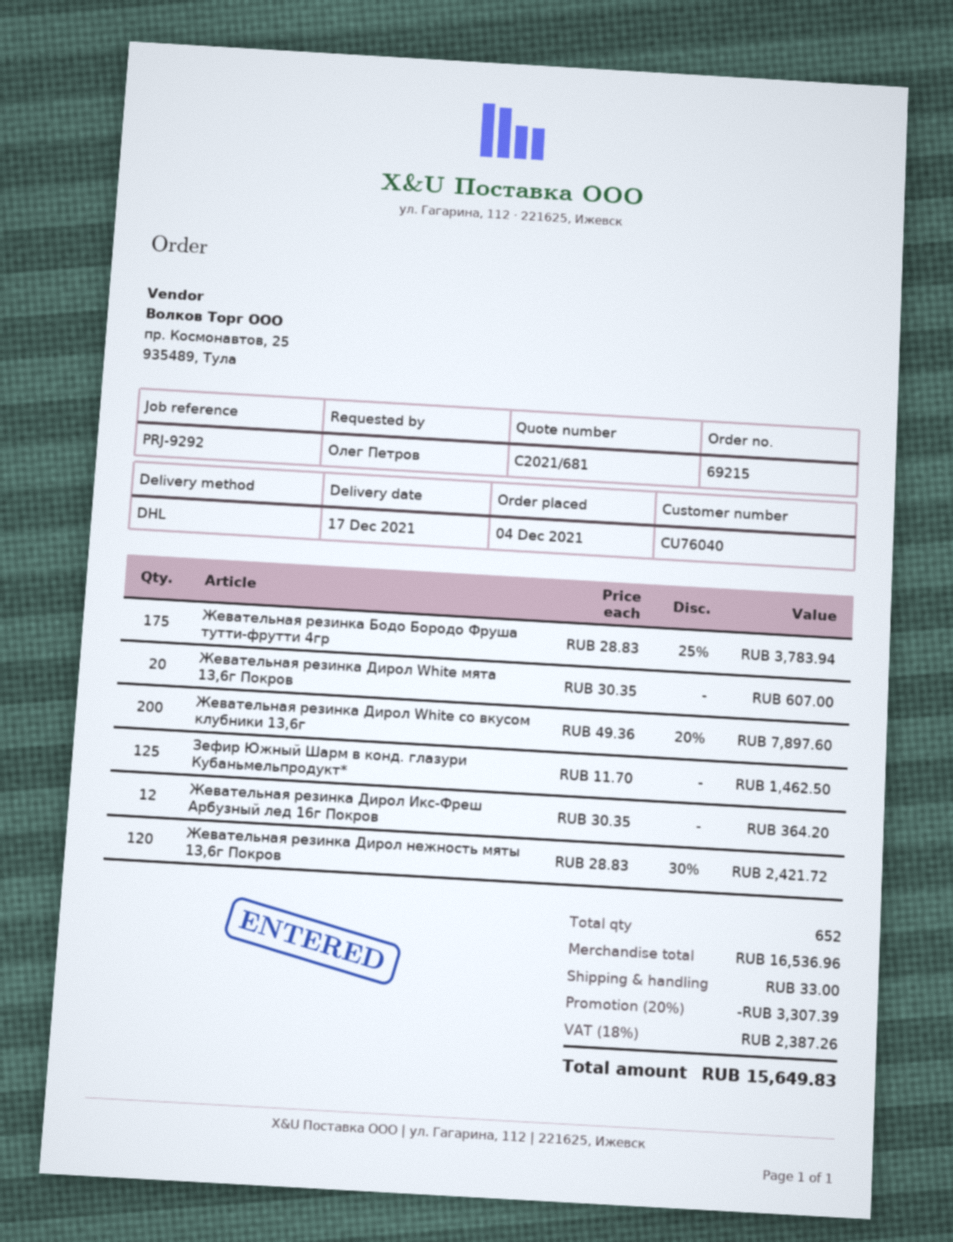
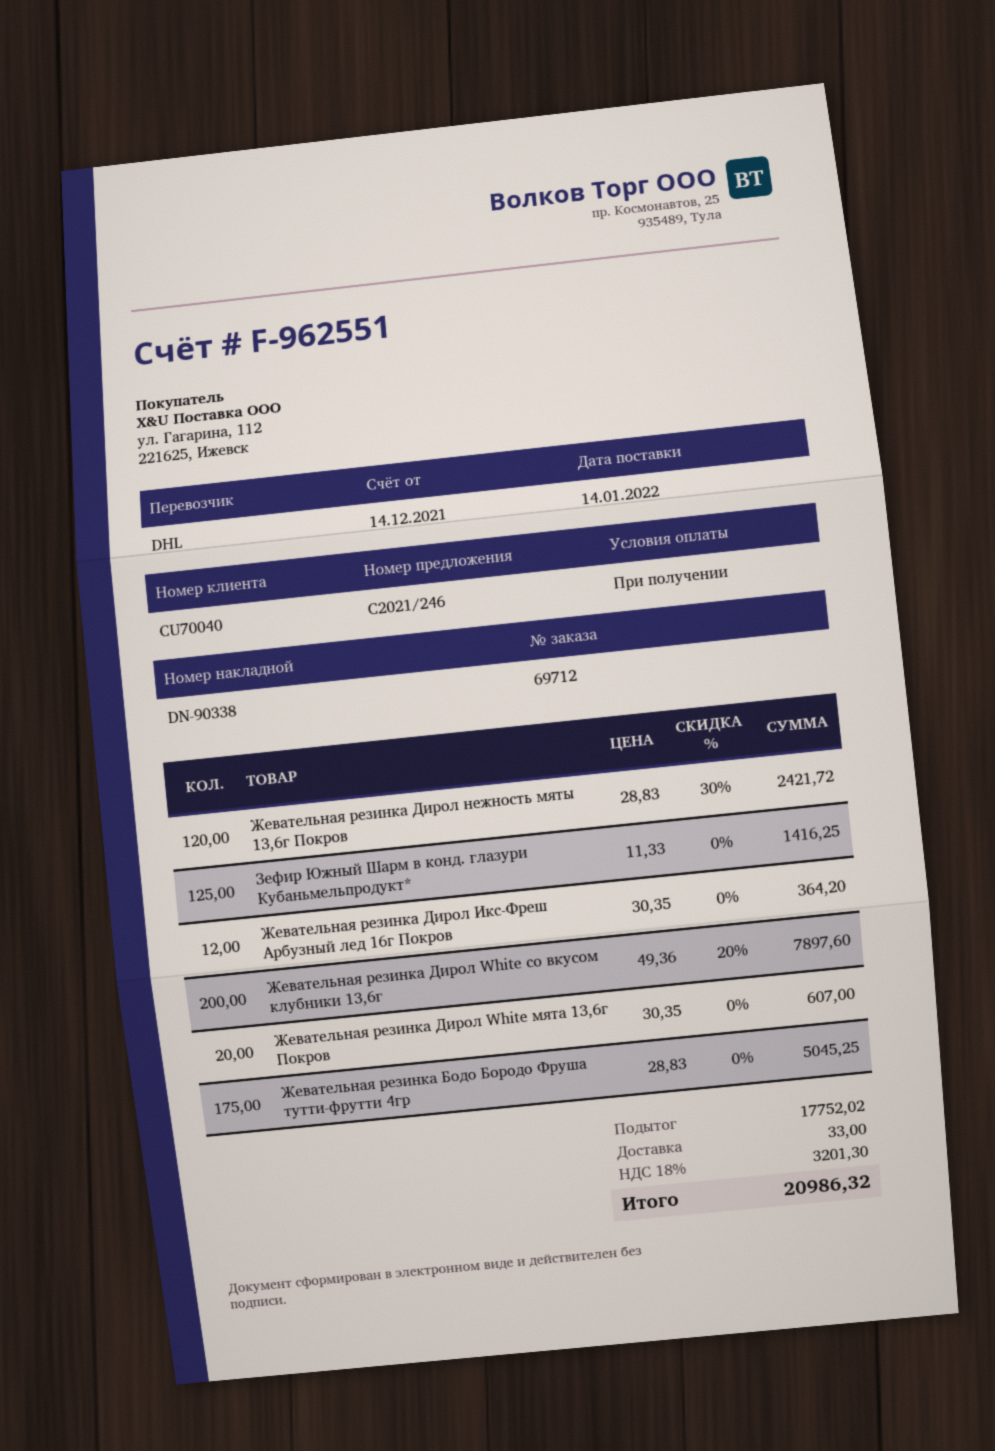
quote number: C2021/681 -> C2021/246
order number: 69215 -> 69712
delivery date: 2021-12-17 -> 2022-01-14
customer number: CU76040 -> CU70040
Жевательная резинка Бодо Бородо Фруша тутти-фрутти 4гр: 175 x 28.83 - 25% = 3783.94 -> 175 x 28.83 = 5045.25
Зефир Южный Шарм в конд. глазури Кубаньмельпродукт*: 125 x 11.70 = 1462.50 -> 125 x 11.33 = 1416.25
subtotal: 16536.96 -> 17752.02
discount: 20% = 3307.39 -> none
tax: 18% = 2387.26 -> 18% = 3201.30
total: 15649.83 -> 20986.32

